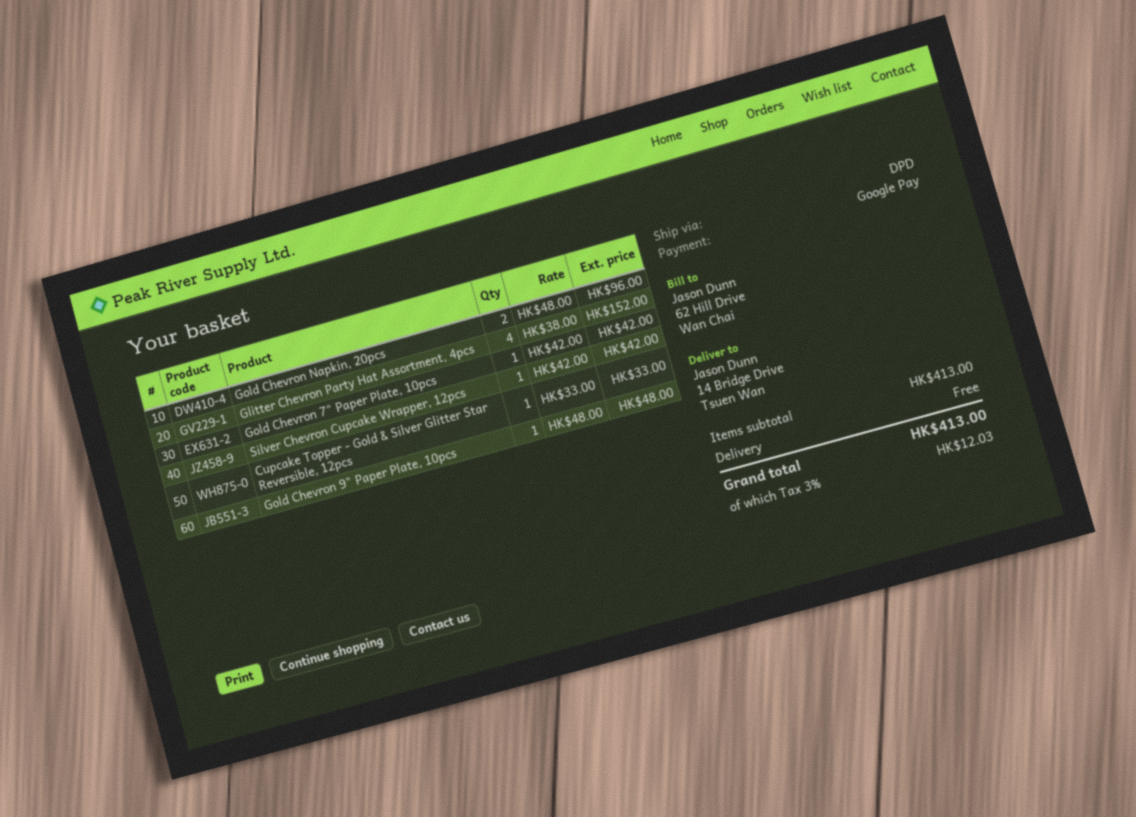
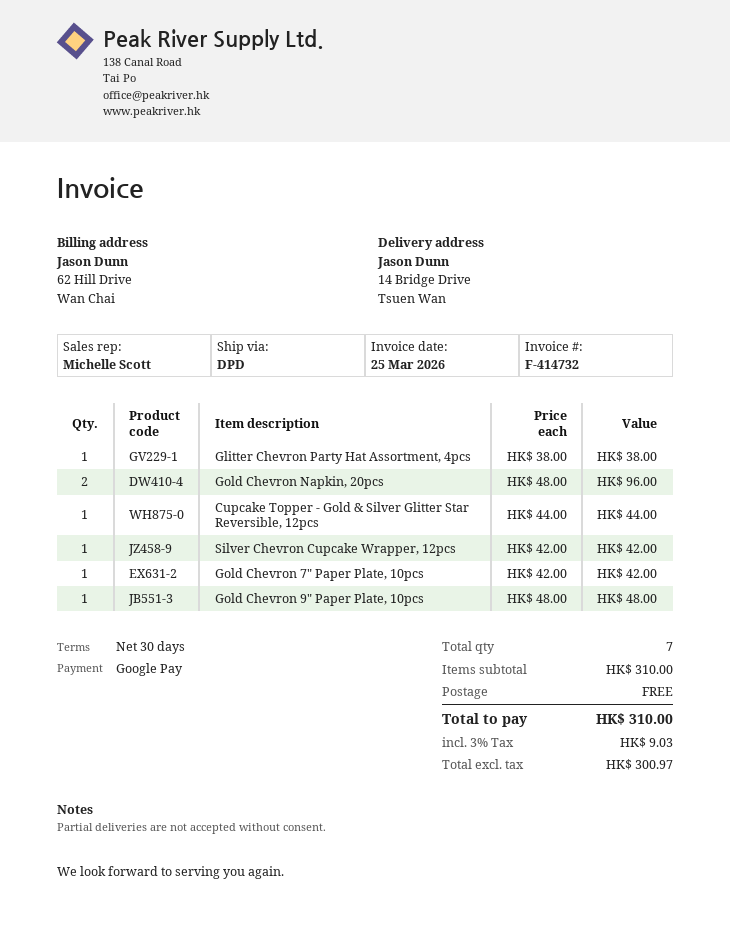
Glitter Chevron Party Hat Assortment, 4pcs: 4 x 38.00 = 152.00 -> 1 x 38.00 = 38.00
Cupcake Topper - Gold & Silver Glitter Star Reversible, 12pcs: 1 x 33.00 = 33.00 -> 1 x 44.00 = 44.00
subtotal: 413.00 -> 310.00
tax: 3% = 12.03 -> 3% = 9.03
total: 413.00 -> 310.00

